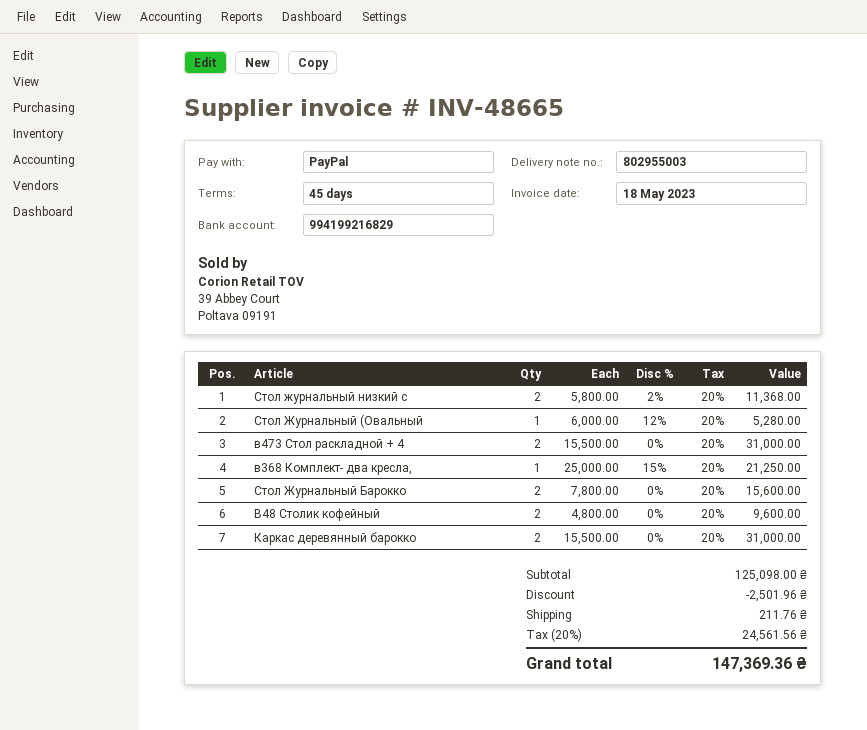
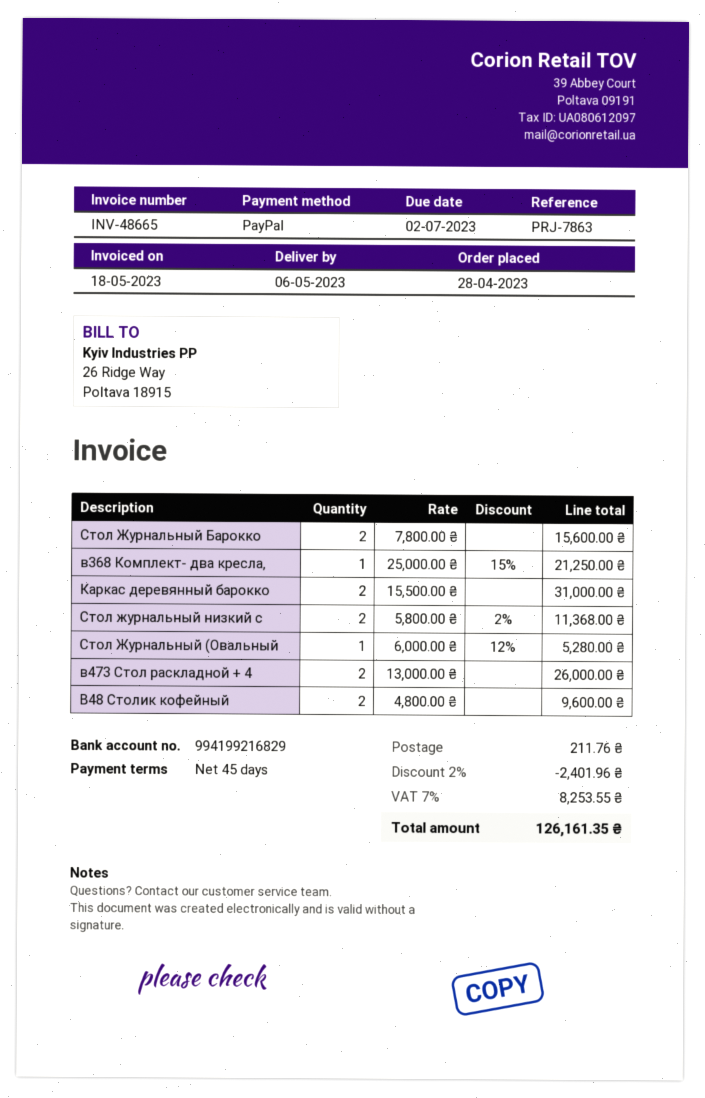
в473 Стол раскладной + 4: 2 x 15500.00 = 31000.00 -> 2 x 13000.00 = 26000.00
discount: 2501.96 -> 2401.96
tax: 20% = 24561.56 -> 7% = 8253.55
total: 147369.36 -> 126161.35

